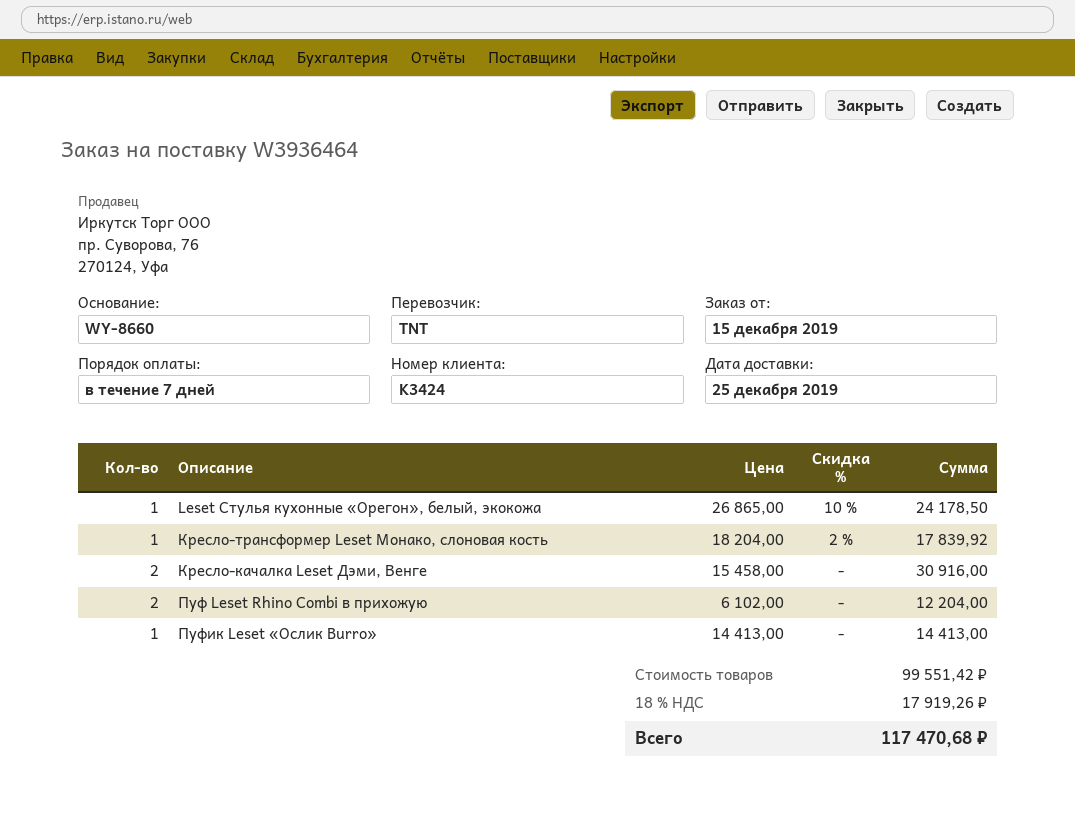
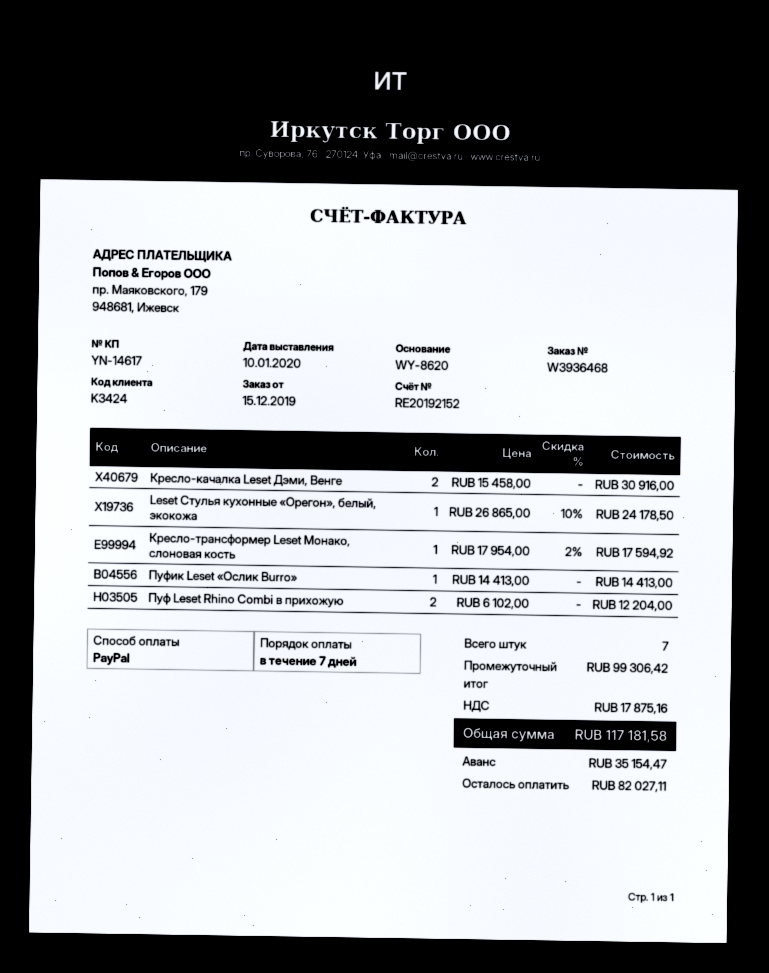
order number: W3936464 -> W3936468
reference: WY-8660 -> WY-8620
Кресло-трансформер Leset Монако, слоновая кость: 1 x 18204.00 - 2% = 17839.92 -> 1 x 17954.00 - 2% = 17594.92
subtotal: 99551.42 -> 99306.42
tax: 17919.26 -> 17875.16
total: 117470.68 -> 117181.58

